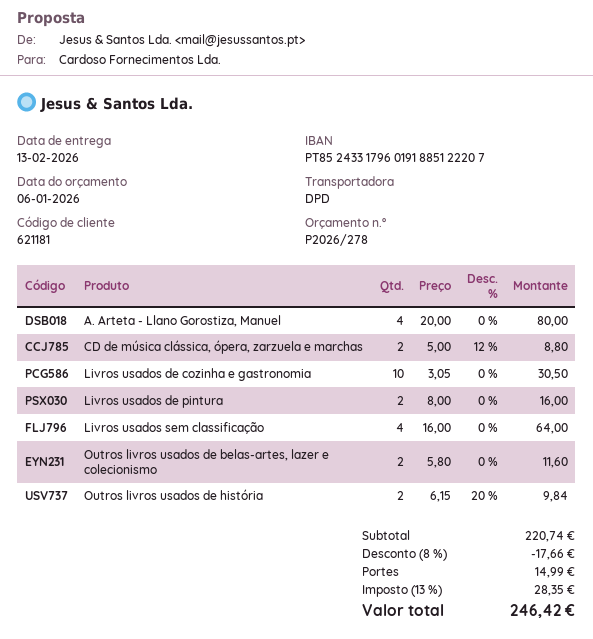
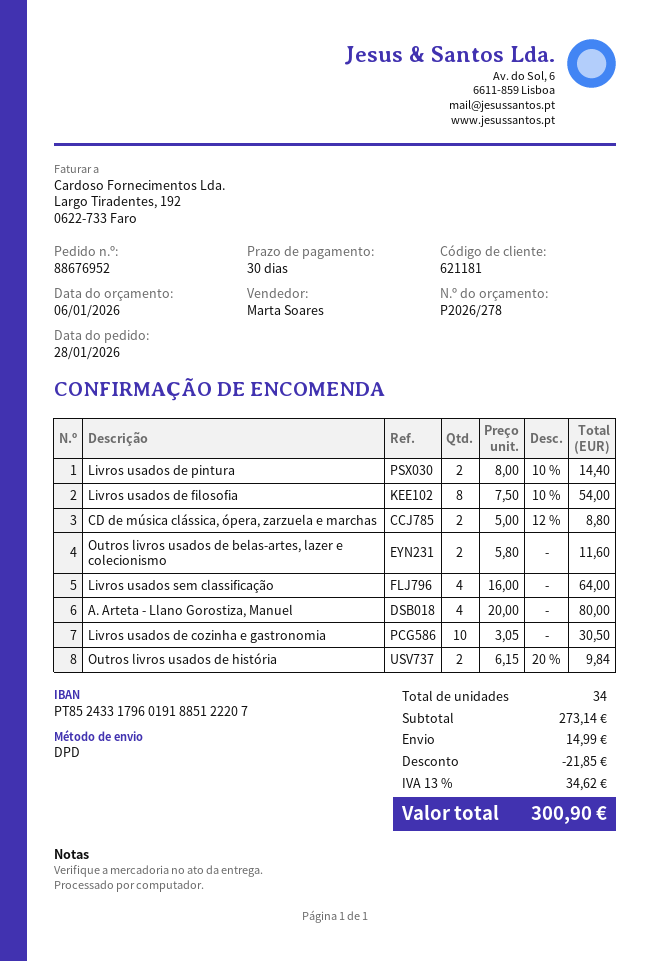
Livros usados de pintura: 2 x 8.00 = 16.00 -> 2 x 8.00 - 10% = 14.40
Livros usados de filosofia: none -> 8 x 7.50 - 10% = 54.00
subtotal: 220.74 -> 273.14
discount: 17.66 -> 21.85
tax: 13% = 28.35 -> 13% = 34.62
total: 246.42 -> 300.90

